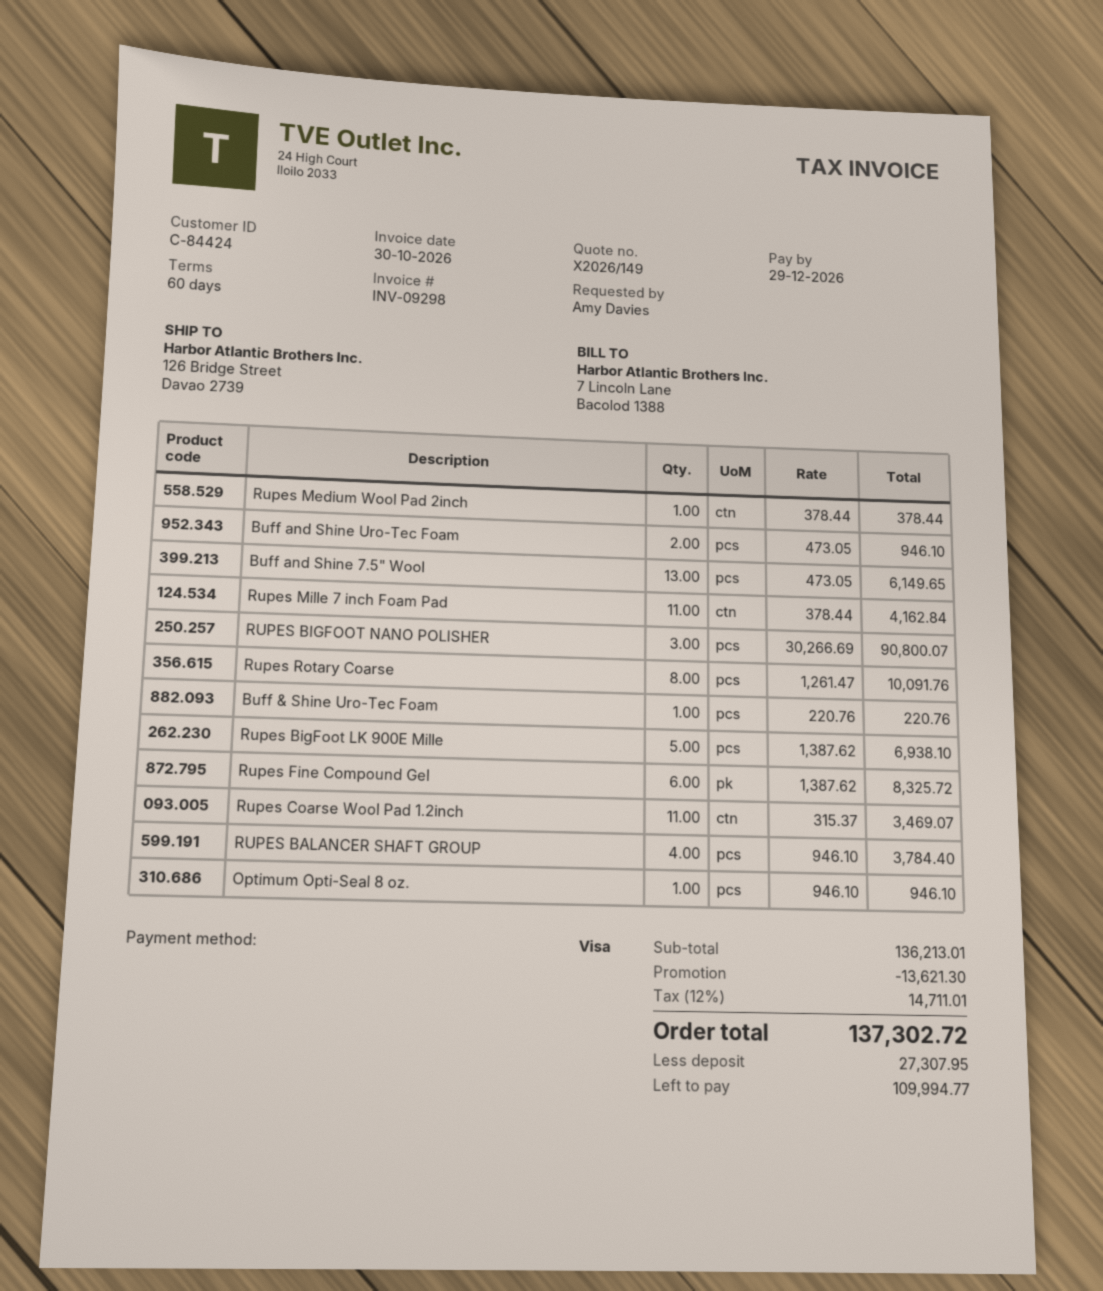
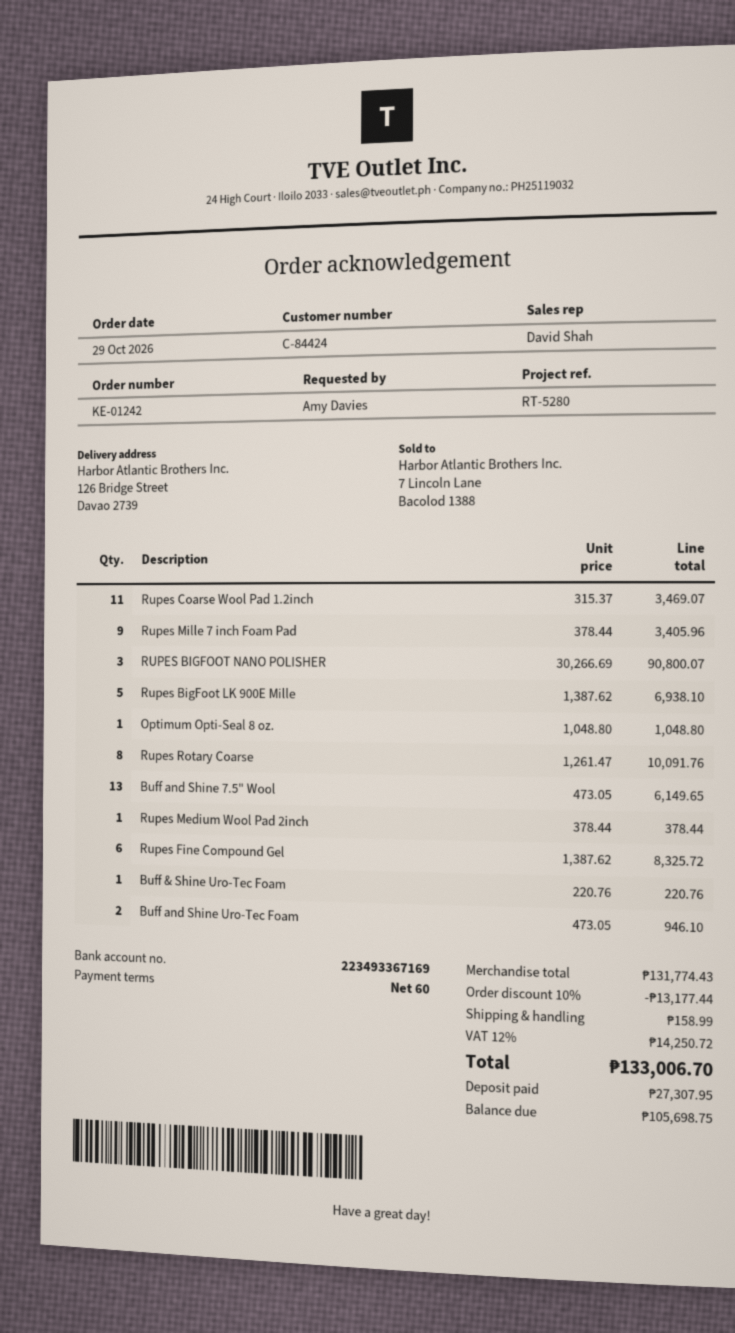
Rupes Mille 7 inch Foam Pad: 11 x 378.44 = 4162.84 -> 9 x 378.44 = 3405.96
RUPES BALANCER SHAFT GROUP: 4 x 946.10 = 3784.40 -> none
Optimum Opti-Seal 8 oz.: 1 x 946.10 = 946.10 -> 1 x 1048.80 = 1048.80
subtotal: 136213.01 -> 131774.43
discount: 13621.30 -> 13177.44
shipping: none -> 158.99
tax: 12% = 14711.01 -> 12% = 14250.72
total: 137302.72 -> 133006.70
balance: 109994.77 -> 105698.75

